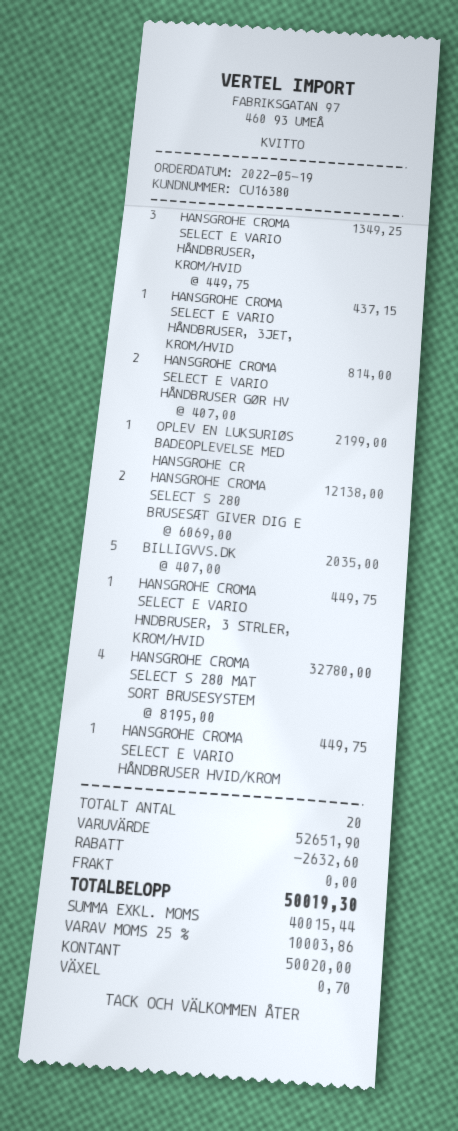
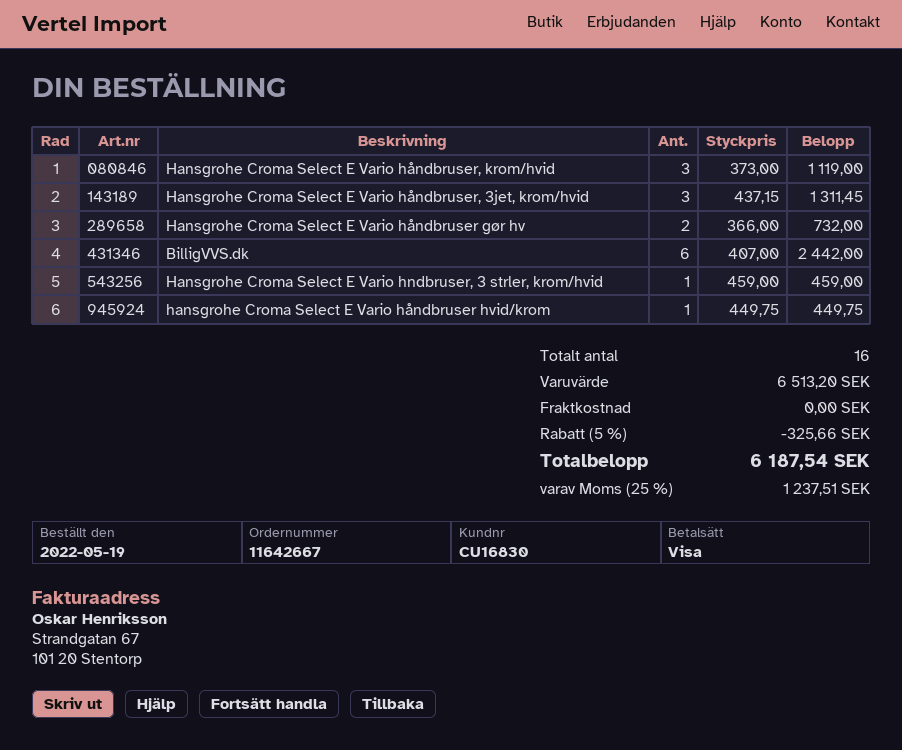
customer number: CU16380 -> CU16830
payment method: cash -> Visa
HANSGROHE CROMA SELECT E VARIO HÅNDBRUSER, KROM/HVID: 3 x 449.75 = 1349.25 -> 3 x 373.00 = 1119.00
HANSGROHE CROMA SELECT E VARIO HÅNDBRUSER, 3JET, KROM/HVID: 1 x 437.15 = 437.15 -> 3 x 437.15 = 1311.45
HANSGROHE CROMA SELECT E VARIO HÅNDBRUSER GØR HV: 2 x 407.00 = 814.00 -> 2 x 366.00 = 732.00
OPLEV EN LUKSURIØS BADEOPLEVELSE MED HANSGROHE CR: 1 x 2199.00 = 2199.00 -> none
HANSGROHE CROMA SELECT S 280 BRUSESÆT GIVER DIG E: 2 x 6069.00 = 12138.00 -> none
BILLIGVVS.DK: 5 x 407.00 = 2035.00 -> 6 x 407.00 = 2442.00
HANSGROHE CROMA SELECT E VARIO HNDBRUSER, 3 STRLER, KROM/HVID: 1 x 449.75 = 449.75 -> 1 x 459.00 = 459.00
HANSGROHE CROMA SELECT S 280 MAT SORT BRUSESYSTEM: 4 x 8195.00 = 32780.00 -> none
total quantity: 20 -> 16
subtotal: 52651.90 -> 6513.20
discount: 2632.60 -> 325.66
tax: 25% = 10003.86 -> 25% = 1237.51
total: 50019.30 -> 6187.54

